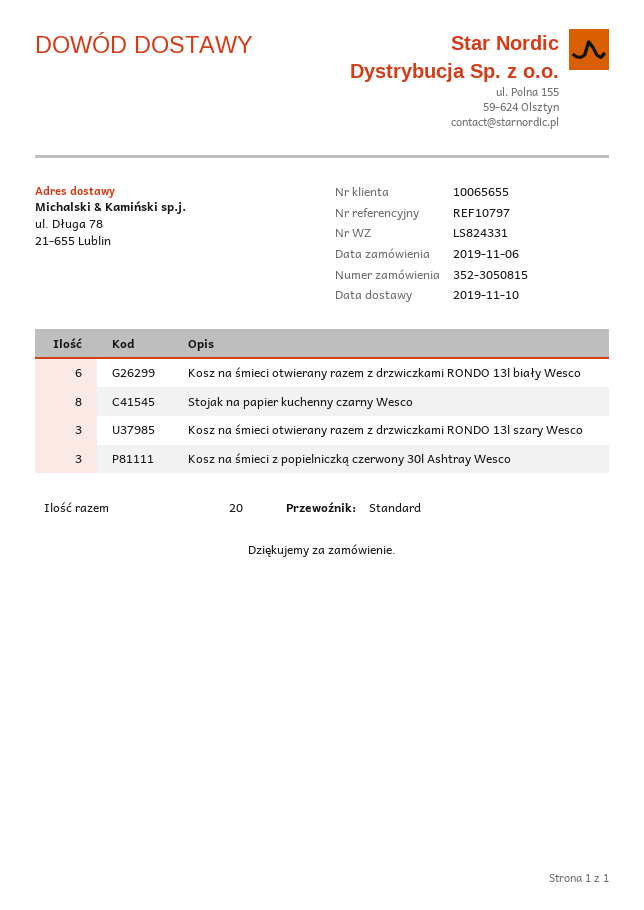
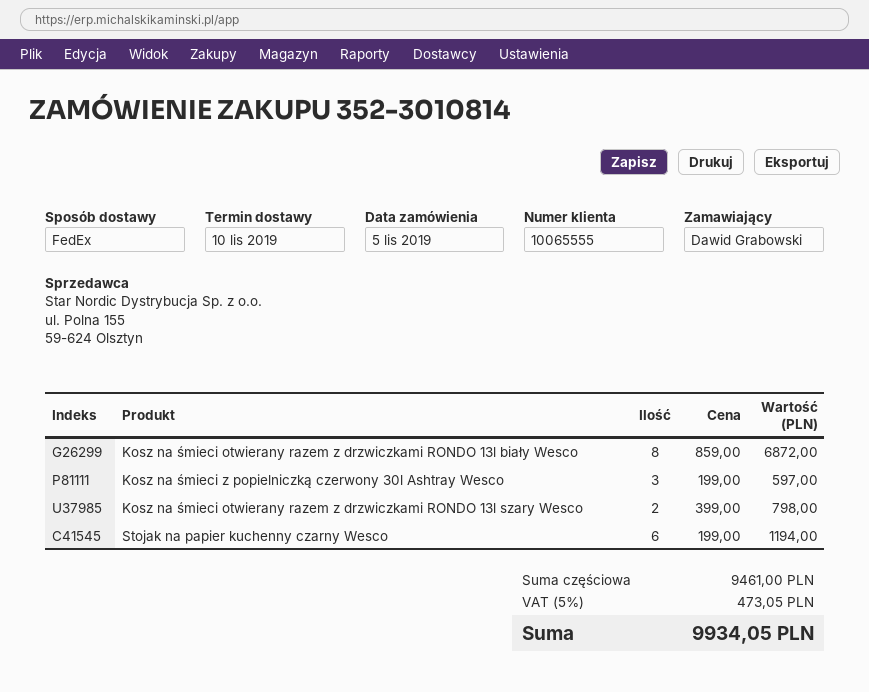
order number: 352-3050815 -> 352-3010814
order date: 2019-11-06 -> 2019-11-05
customer number: 10065655 -> 10065555
shipping method: standard -> FedEx
Kosz na śmieci otwierany razem z drzwiczkami RONDO 13l biały Wesco: 6 -> 8
Stojak na papier kuchenny czarny Wesco: 8 -> 6
Kosz na śmieci otwierany razem z drzwiczkami RONDO 13l szary Wesco: 3 -> 2

